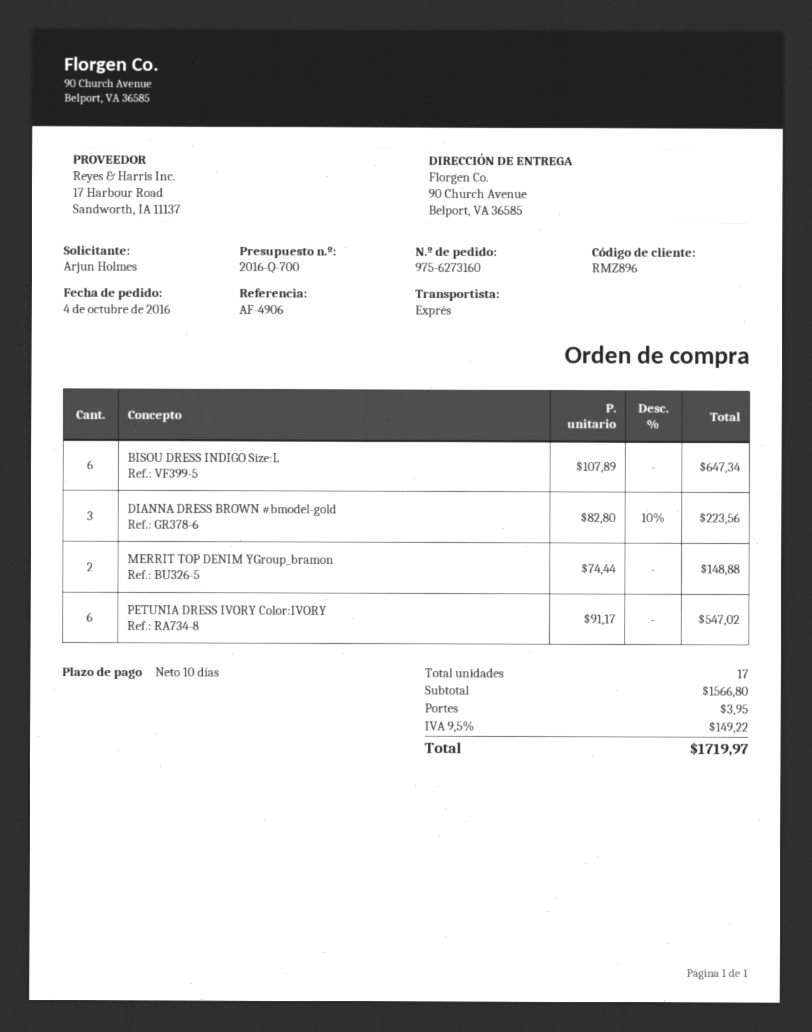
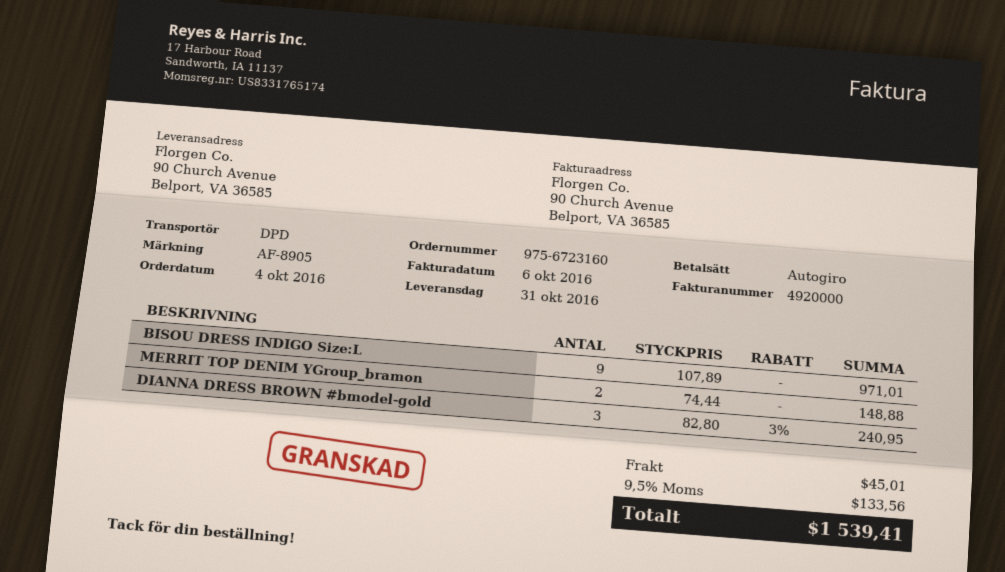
order number: 975-6273160 -> 975-6723160
reference: AF-4906 -> AF-8905
shipping method: express -> DPD
BISOU DRESS INDIGO Size:L: 6 x 107.89 = 647.34 -> 9 x 107.89 = 971.01
DIANNA DRESS BROWN #bmodel-gold: 3 x 82.80 - 10% = 223.56 -> 3 x 82.80 - 3% = 240.95
PETUNIA DRESS IVORY Color:IVORY: 6 x 91.17 = 547.02 -> none
shipping: 3.95 -> 45.01
tax: 9.5% = 149.22 -> 9.5% = 133.56
total: 1719.97 -> 1539.41

